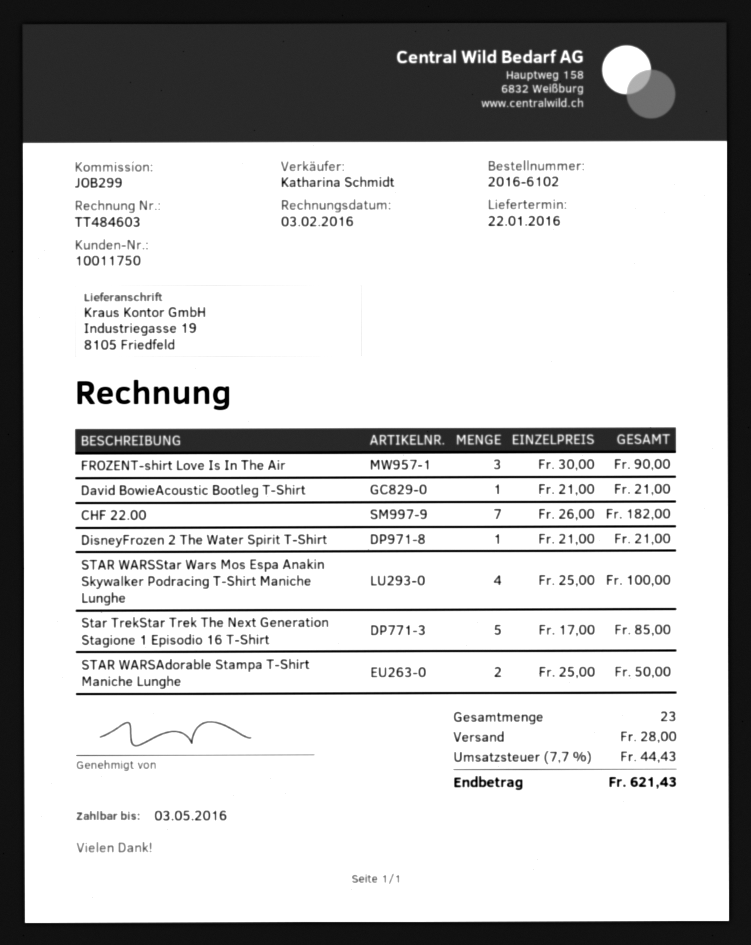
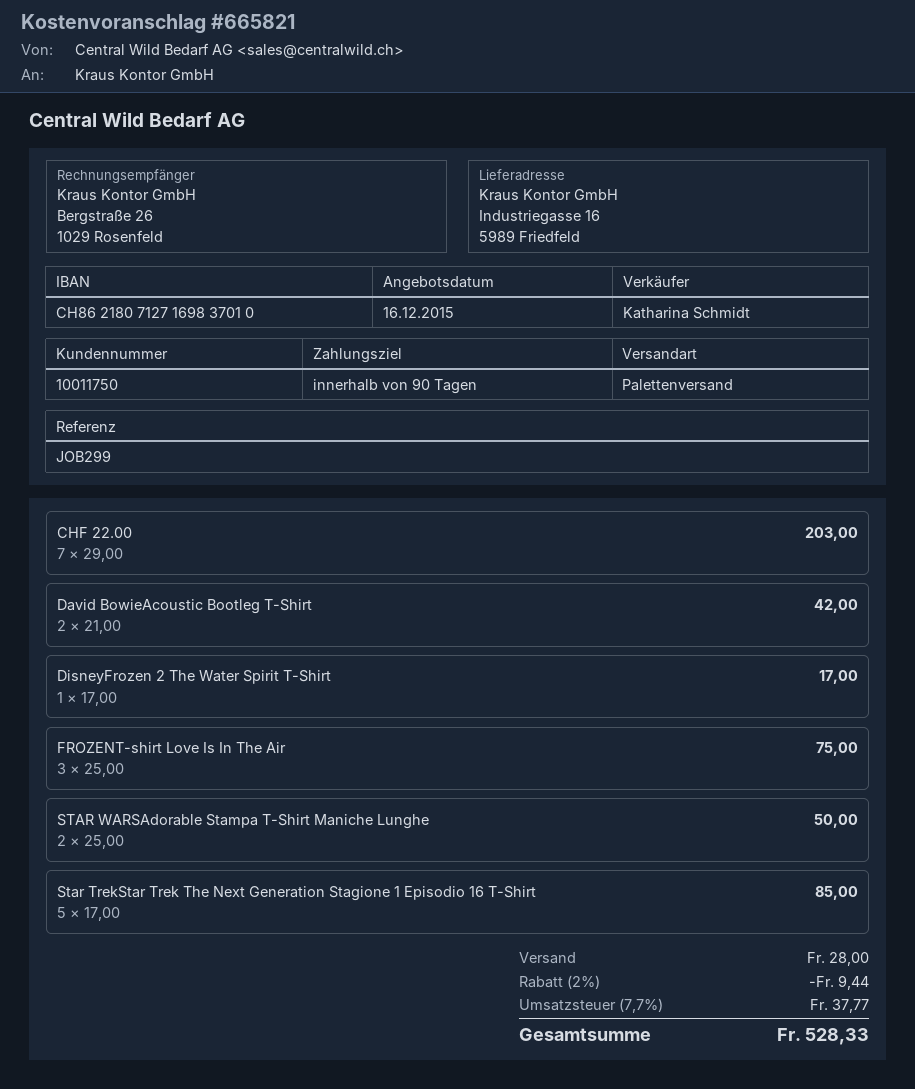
ship to: Industriegasse 19, 8105 Friedfeld -> Industriegasse 16, 5989 Friedfeld
FROZENT-shirt Love Is In The Air: 3 x 30.00 = 90.00 -> 3 x 25.00 = 75.00
David BowieAcoustic Bootleg T-Shirt: 1 x 21.00 = 21.00 -> 2 x 21.00 = 42.00
CHF 22.00: 7 x 26.00 = 182.00 -> 7 x 29.00 = 203.00
DisneyFrozen 2 The Water Spirit T-Shirt: 1 x 21.00 = 21.00 -> 1 x 17.00 = 17.00
STAR WARSStar Wars Mos Espa Anakin Skywalker Podracing T-Shirt Maniche Lunghe: 4 x 25.00 = 100.00 -> none
discount: none -> 2% = 9.44
tax: 7.7% = 44.43 -> 7.7% = 37.77
total: 621.43 -> 528.33

